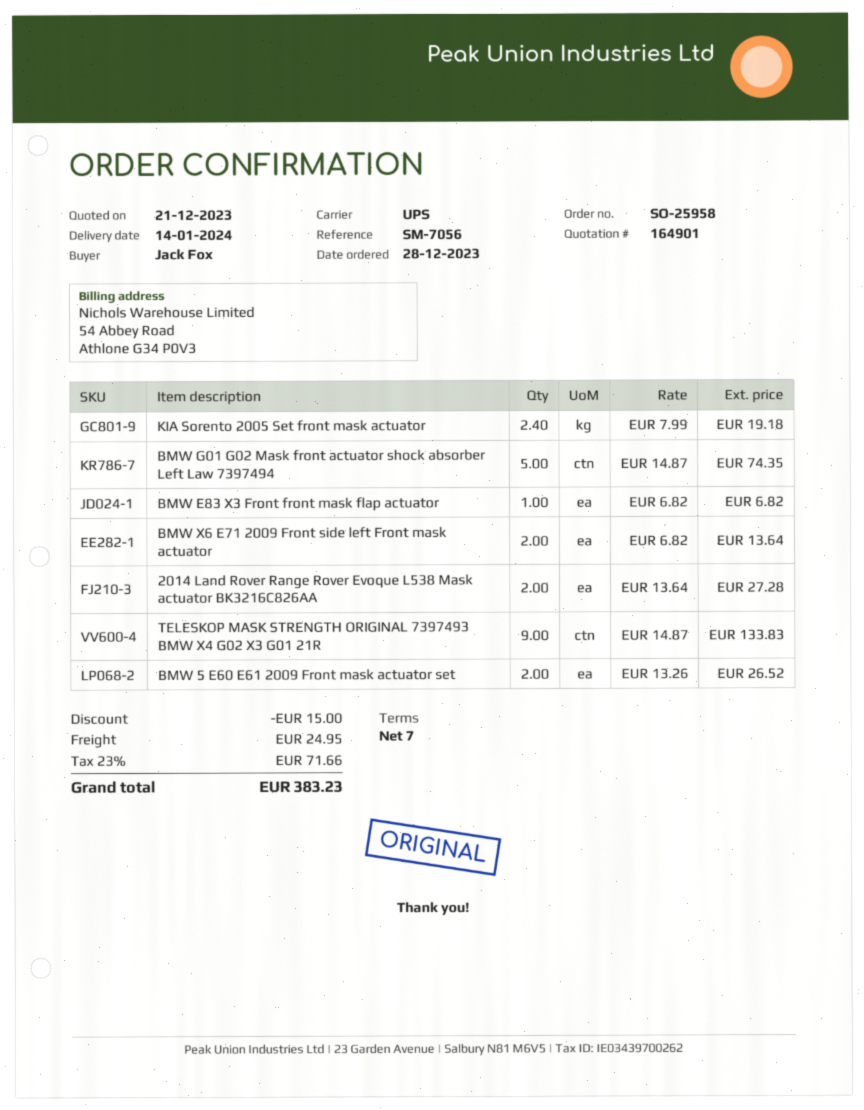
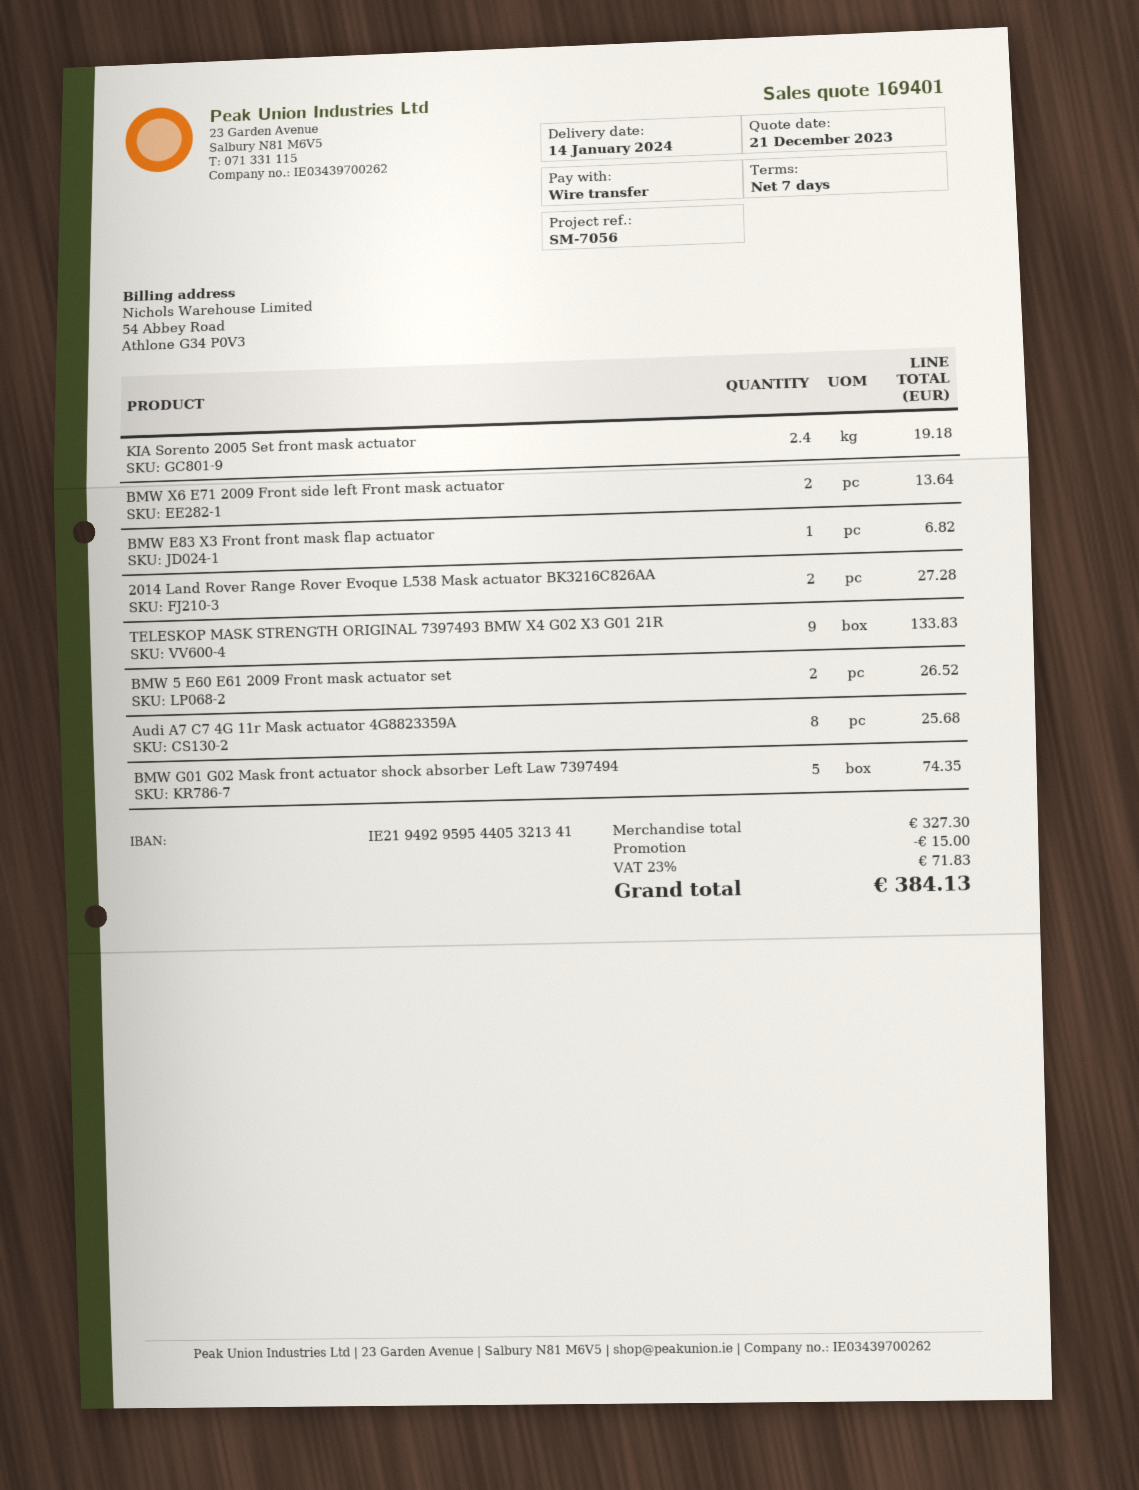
quote number: 164901 -> 169401
Audi A7 C7 4G 11r Mask actuator 4G8823359A: none -> 8 for 25.68
shipping: 24.95 -> none
tax: 23% = 71.66 -> 23% = 71.83
total: 383.23 -> 384.13

